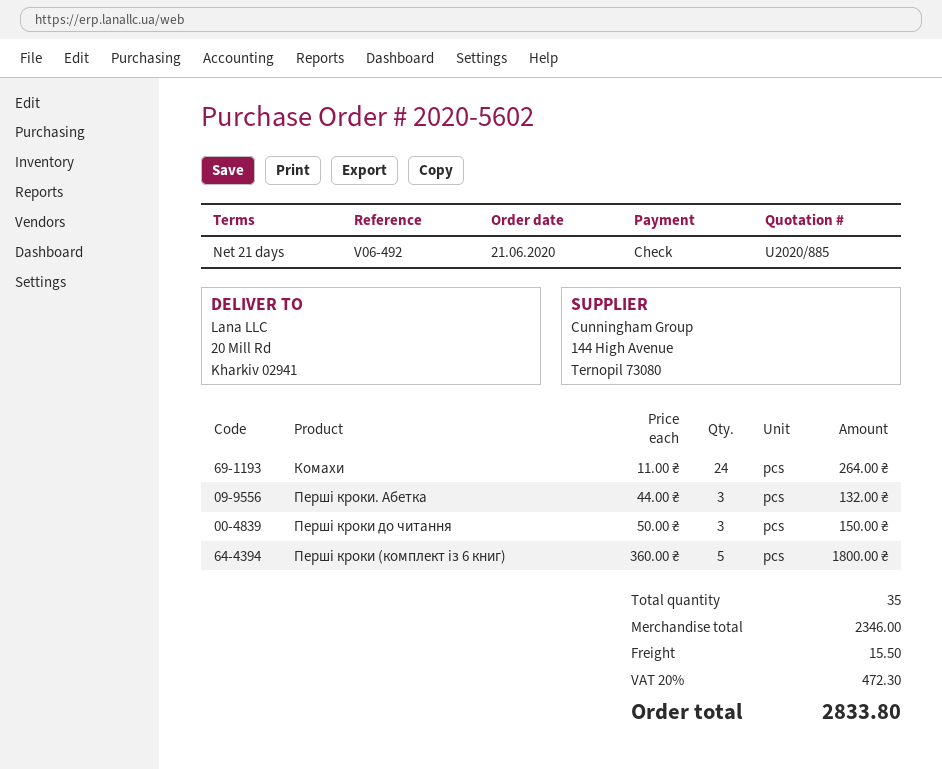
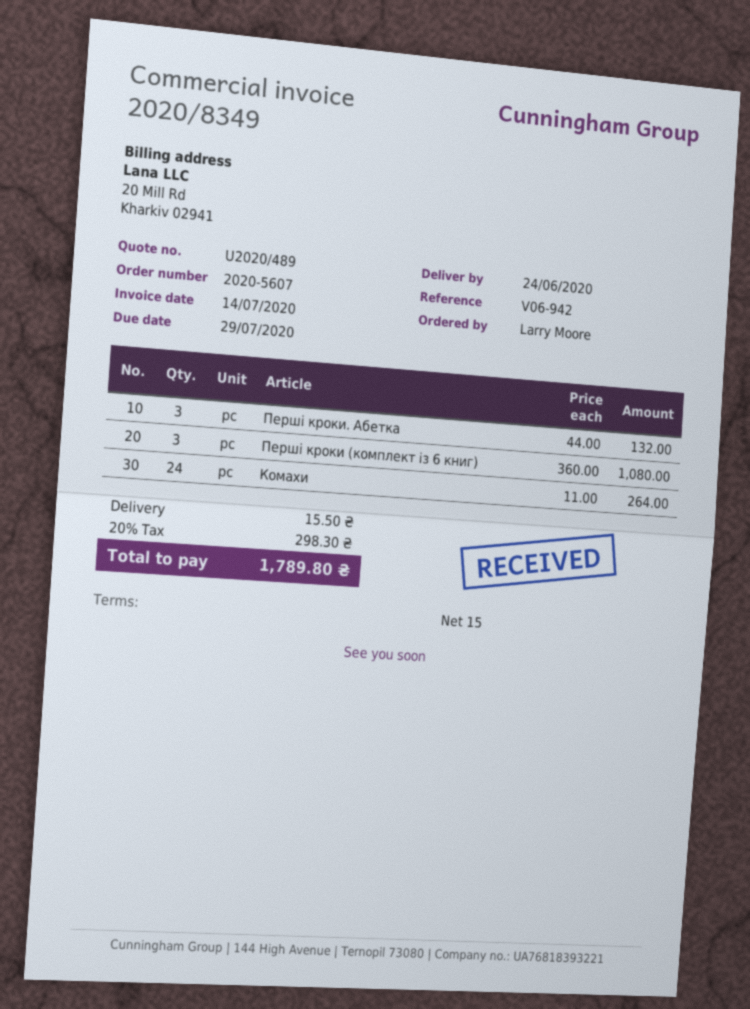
quote number: U2020/885 -> U2020/489
order number: 2020-5602 -> 2020-5607
payment terms: 21 days -> 15 days
reference: V06-492 -> V06-942
Перші кроки до читання: 3 x 50.00 = 150.00 -> none
Перші кроки (комплект із 6 книг): 5 x 360.00 = 1800.00 -> 3 x 360.00 = 1080.00
tax: 20% = 472.30 -> 20% = 298.30
total: 2833.80 -> 1789.80

